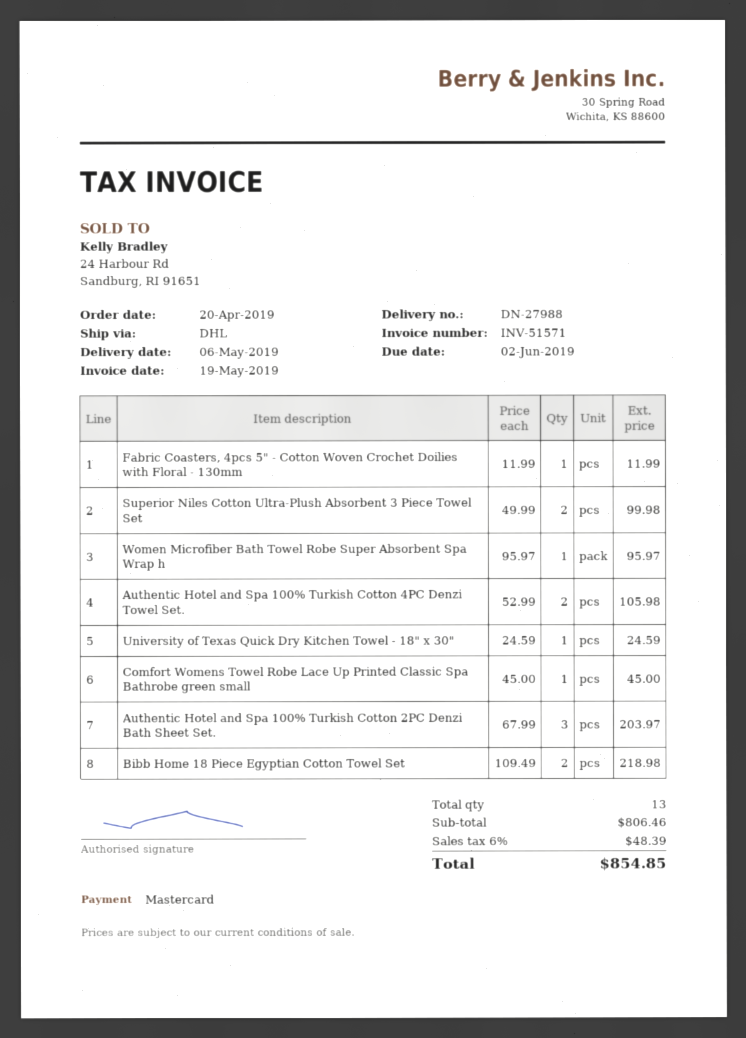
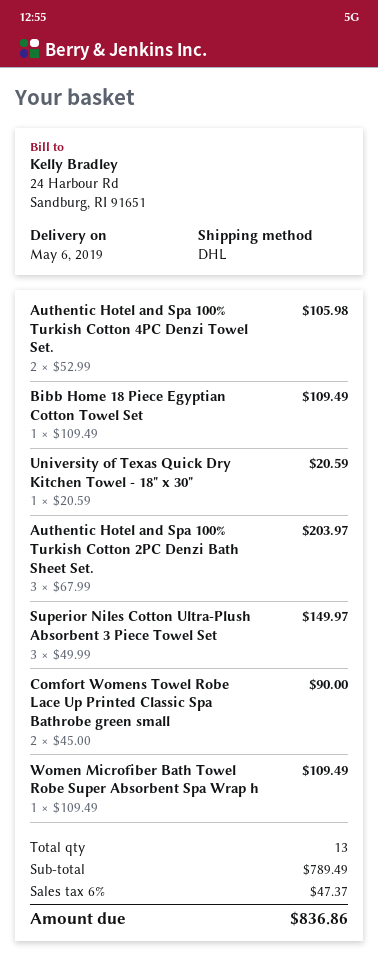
Fabric Coasters, 4pcs 5" - Cotton Woven Crochet Doilies with Floral - 130mm: 1 x 11.99 = 11.99 -> none
Superior Niles Cotton Ultra-Plush Absorbent 3 Piece Towel Set: 2 x 49.99 = 99.98 -> 3 x 49.99 = 149.97
Women Microfiber Bath Towel Robe Super Absorbent Spa Wrap h: 1 x 95.97 = 95.97 -> 1 x 109.49 = 109.49
University of Texas Quick Dry Kitchen Towel - 18" x 30": 1 x 24.59 = 24.59 -> 1 x 20.59 = 20.59
Comfort Womens Towel Robe Lace Up Printed Classic Spa Bathrobe green small: 1 x 45.00 = 45.00 -> 2 x 45.00 = 90.00
Bibb Home 18 Piece Egyptian Cotton Towel Set: 2 x 109.49 = 218.98 -> 1 x 109.49 = 109.49
subtotal: 806.46 -> 789.49
tax: 6% = 48.39 -> 6% = 47.37
total: 854.85 -> 836.86

